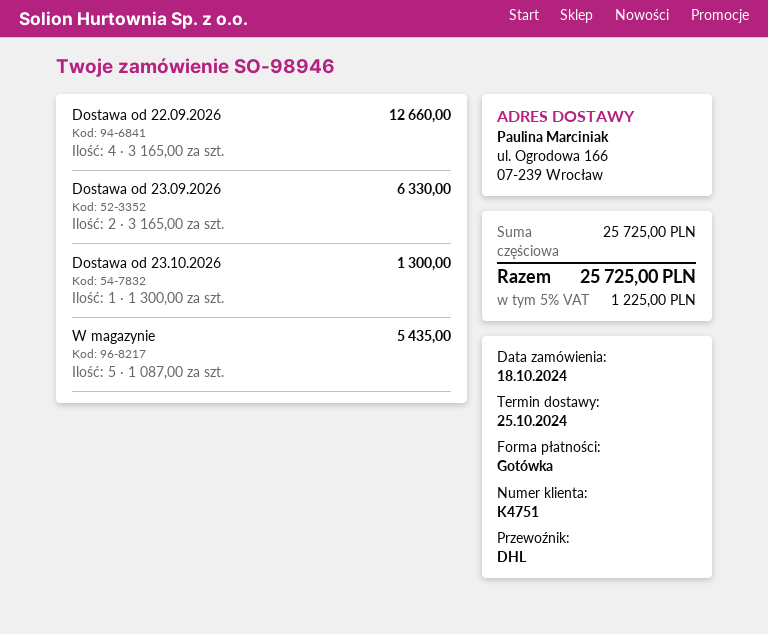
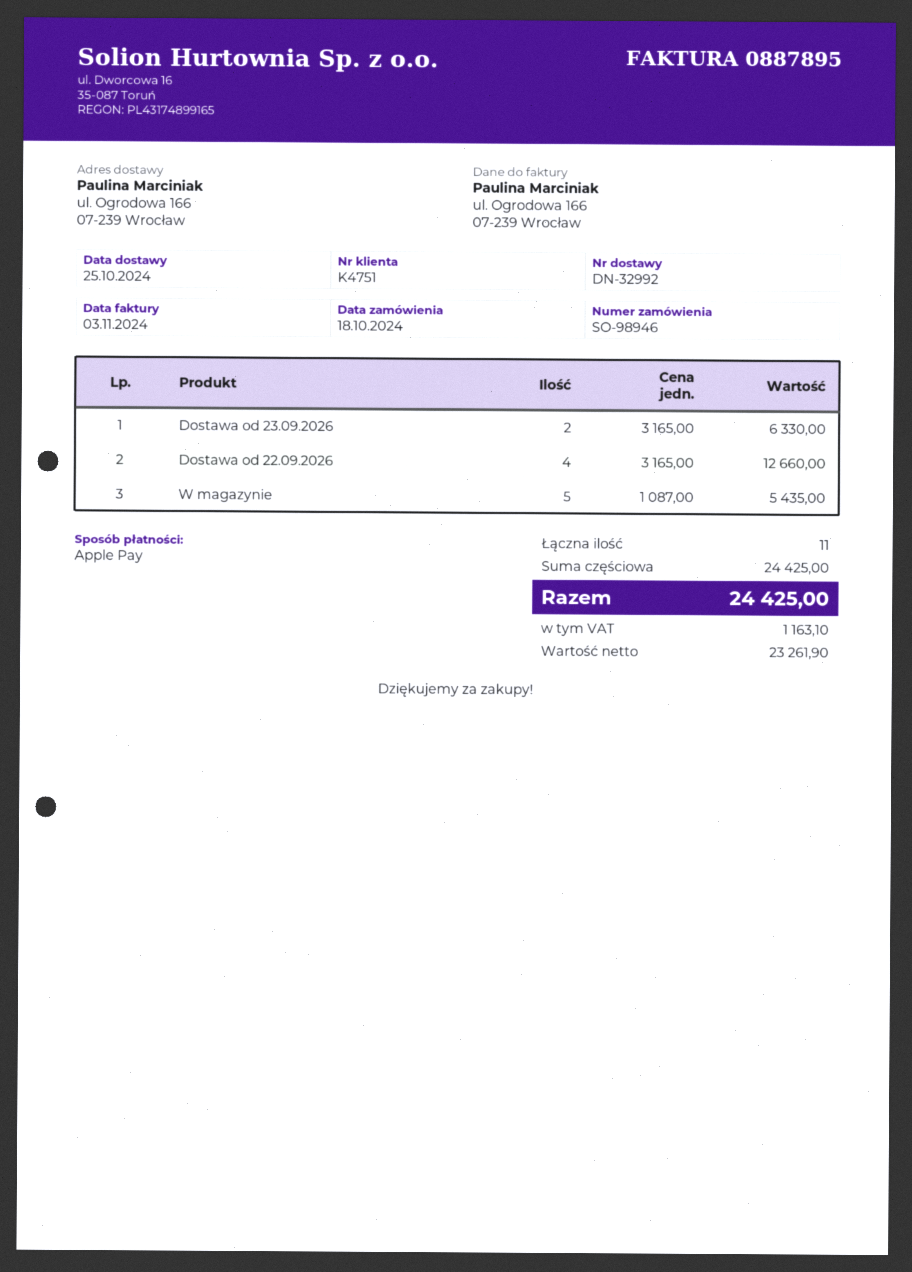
payment method: cash -> Apple Pay
Dostawa od 23.10.2026: 1 x 1300.00 = 1300.00 -> none
subtotal: 25725.00 -> 24425.00
tax: 1225.00 -> 1163.10
total: 25725.00 -> 24425.00

